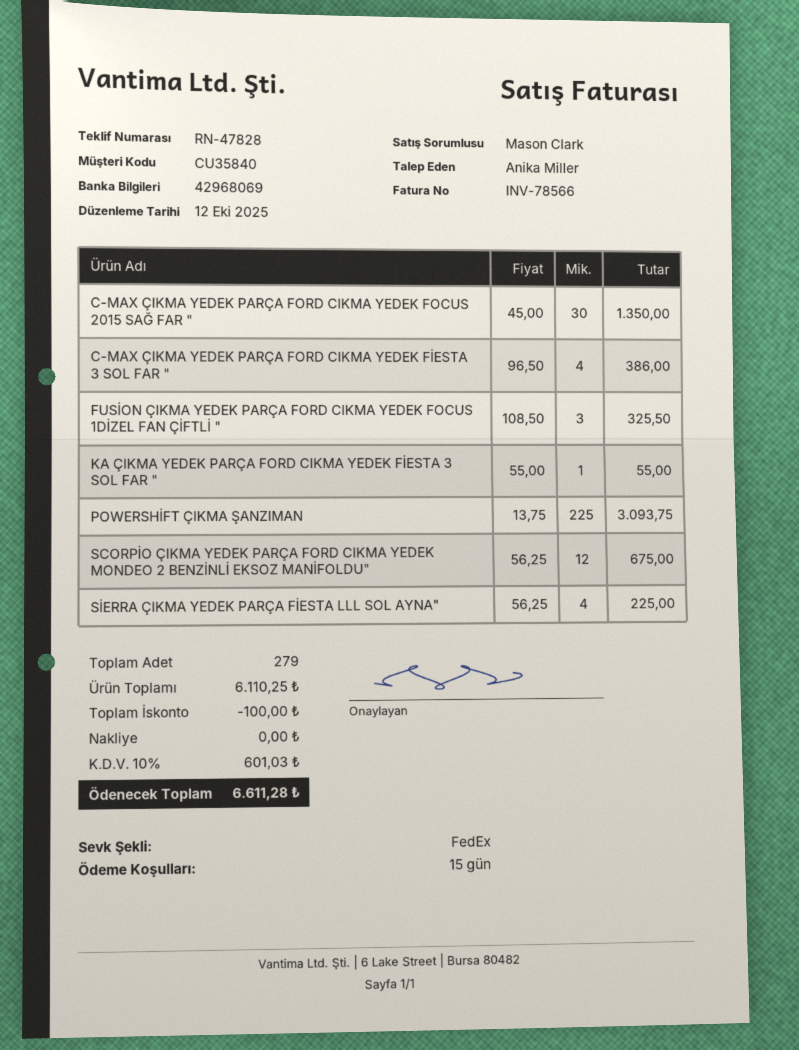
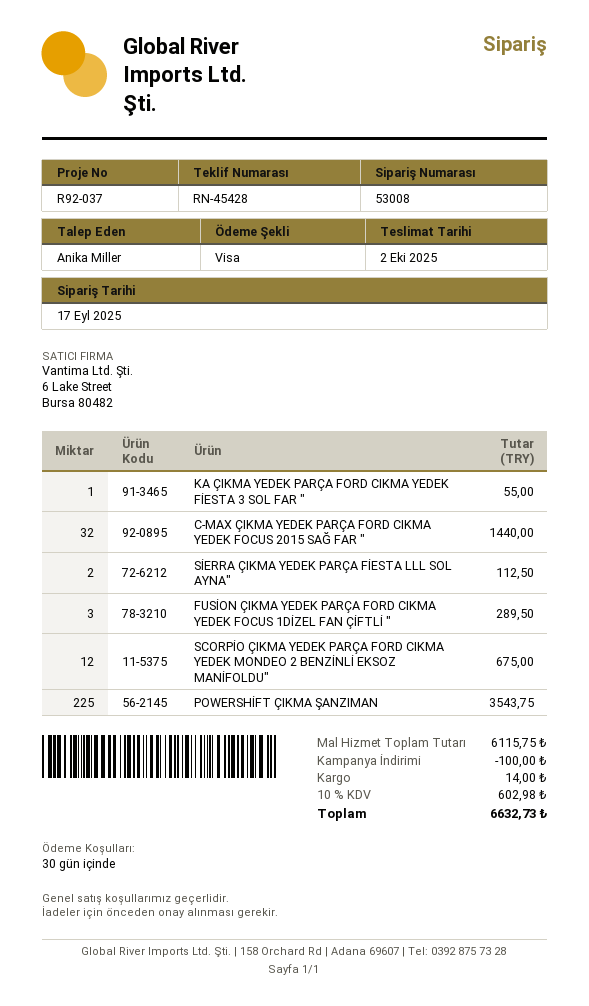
quote number: RN-47828 -> RN-45428
payment terms: 15 days -> 30 days
C-MAX ÇIKMA YEDEK PARÇA FORD CIKMA YEDEK FOCUS 2015 SAĞ FAR ": 30 for 1350.00 -> 32 for 1440.00
C-MAX ÇIKMA YEDEK PARÇA FORD CIKMA YEDEK FİESTA 3 SOL FAR ": 4 for 386.00 -> none
FUSİON ÇIKMA YEDEK PARÇA FORD CIKMA YEDEK FOCUS 1DİZEL FAN ÇİFTLİ ": 3 for 325.50 -> 3 for 289.50
POWERSHİFT ÇIKMA ŞANZIMAN: 225 for 3093.75 -> 225 for 3543.75
SİERRA ÇIKMA YEDEK PARÇA FİESTA LLL SOL AYNA": 4 for 225.00 -> 2 for 112.50
subtotal: 6110.25 -> 6115.75
shipping: 0.00 -> 14.00
tax: 10% = 601.03 -> 10% = 602.98
total: 6611.28 -> 6632.73

